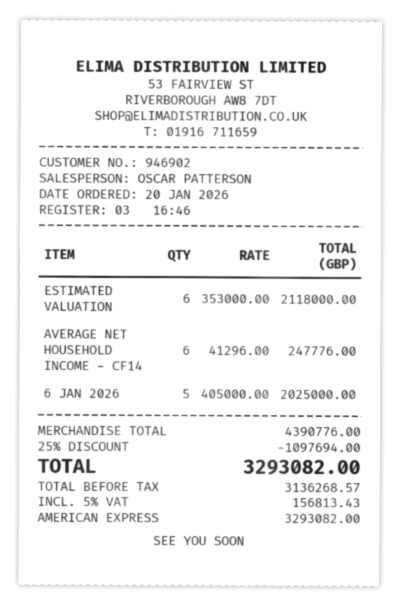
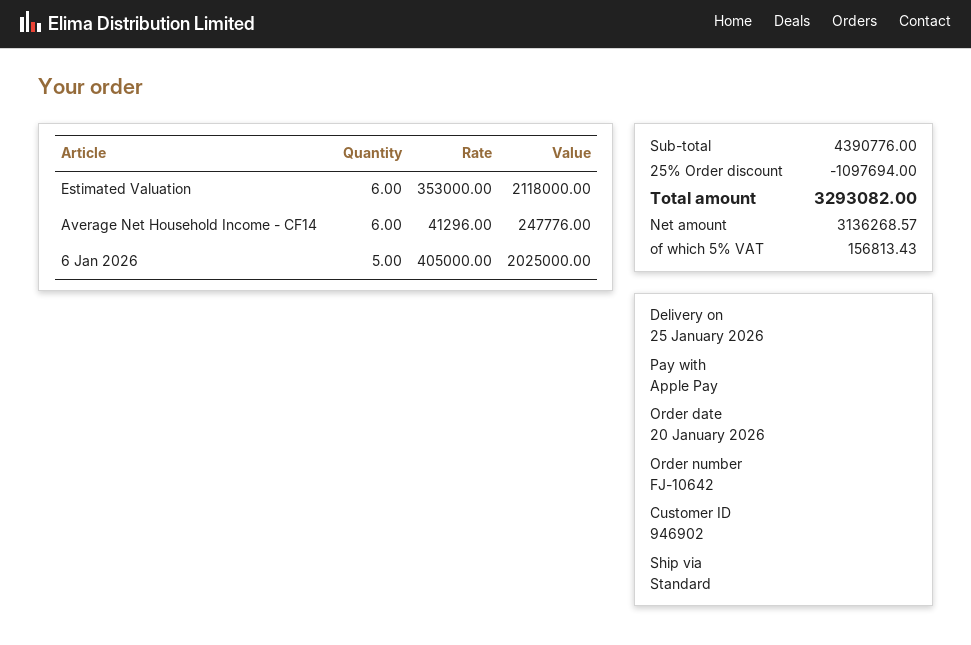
payment method: American Express -> Apple Pay

